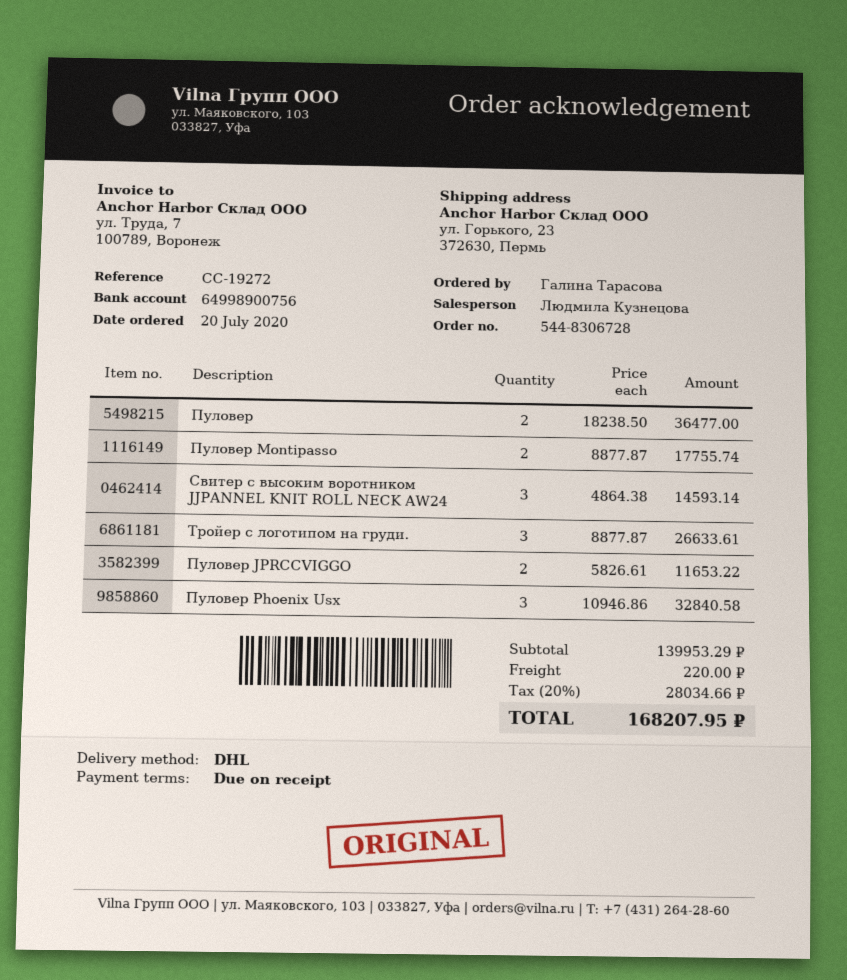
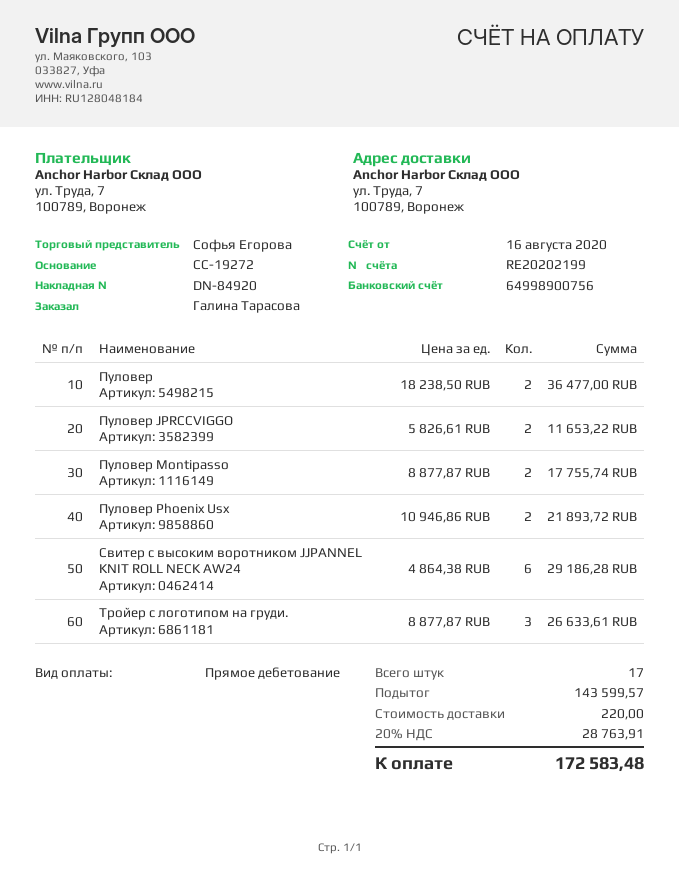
sales rep: Людмила Кузнецова -> Софья Егорова
ship to: ул. Горького, 23, 372630, Пермь -> ул. Труда, 7, 100789, Воронеж
Свитер с высоким воротником JJPANNEL KNIT ROLL NECK AW24: 3 x 4864.38 = 14593.14 -> 6 x 4864.38 = 29186.28
Пуловер Phoenix Usx: 3 x 10946.86 = 32840.58 -> 2 x 10946.86 = 21893.72
subtotal: 139953.29 -> 143599.57
tax: 20% = 28034.66 -> 20% = 28763.91
total: 168207.95 -> 172583.48

